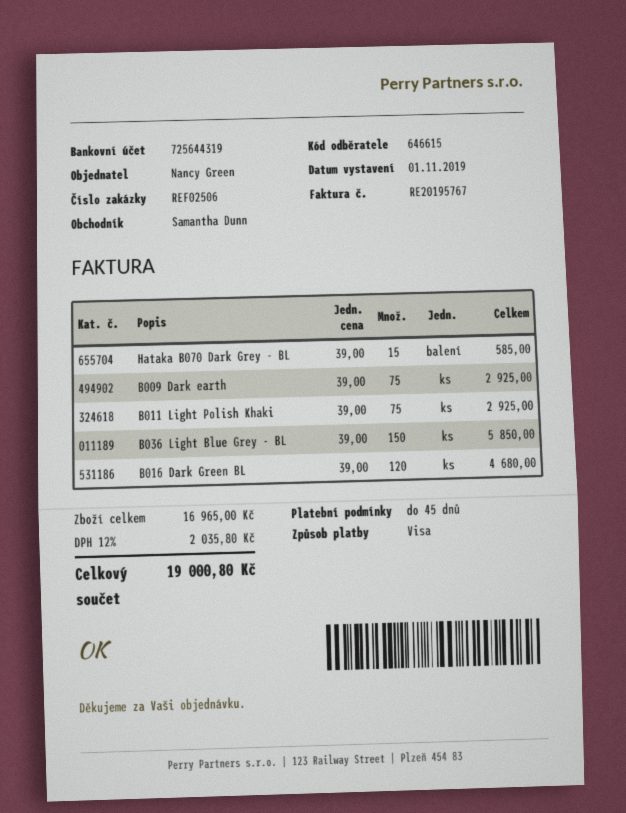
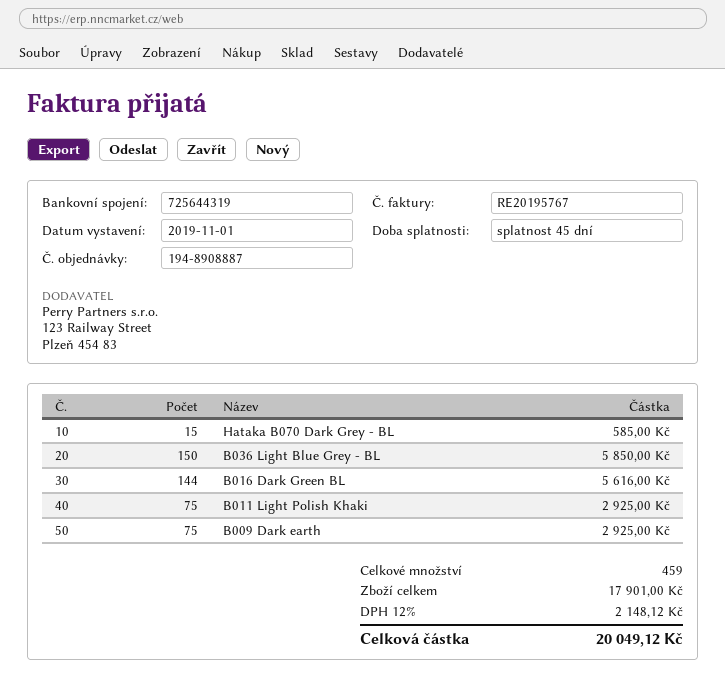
B016 Dark Green BL: 120 for 4680.00 -> 144 for 5616.00
subtotal: 16965.00 -> 17901.00
tax: 12% = 2035.80 -> 12% = 2148.12
total: 19000.80 -> 20049.12

